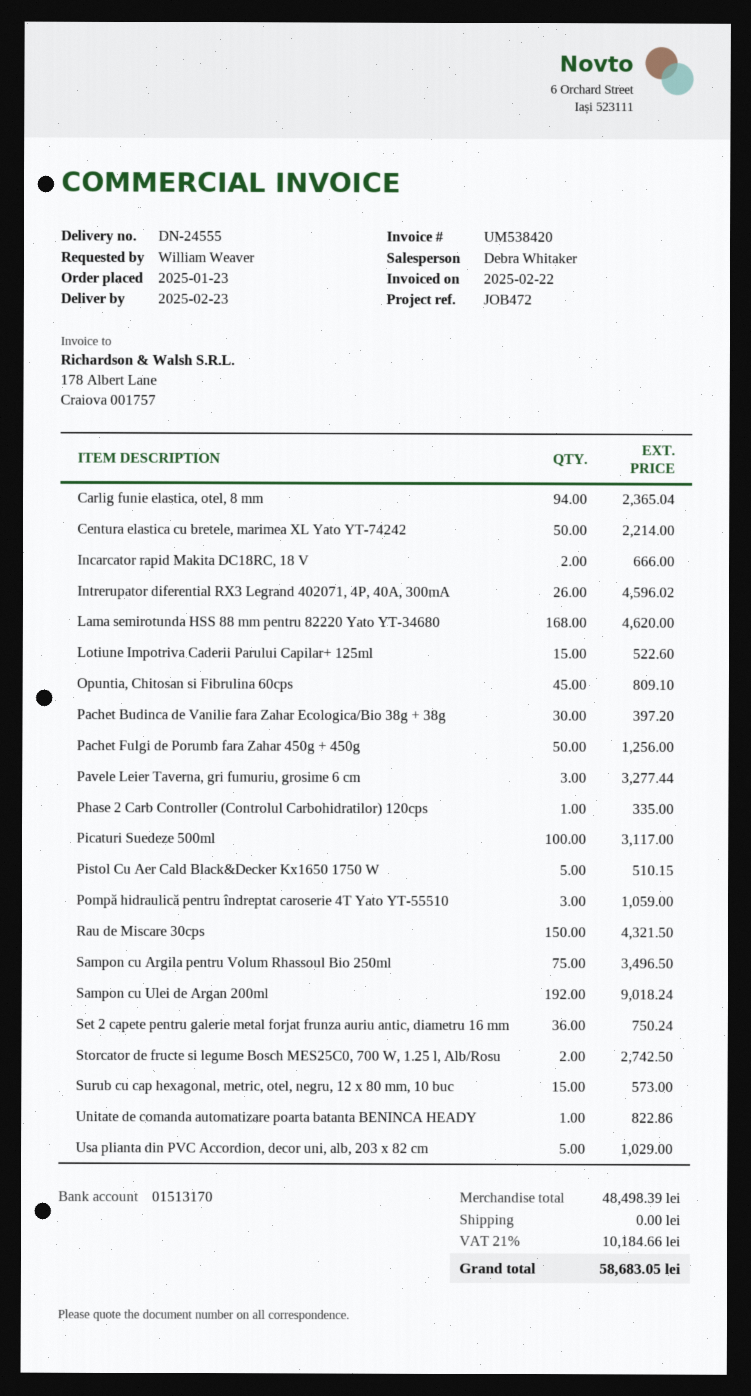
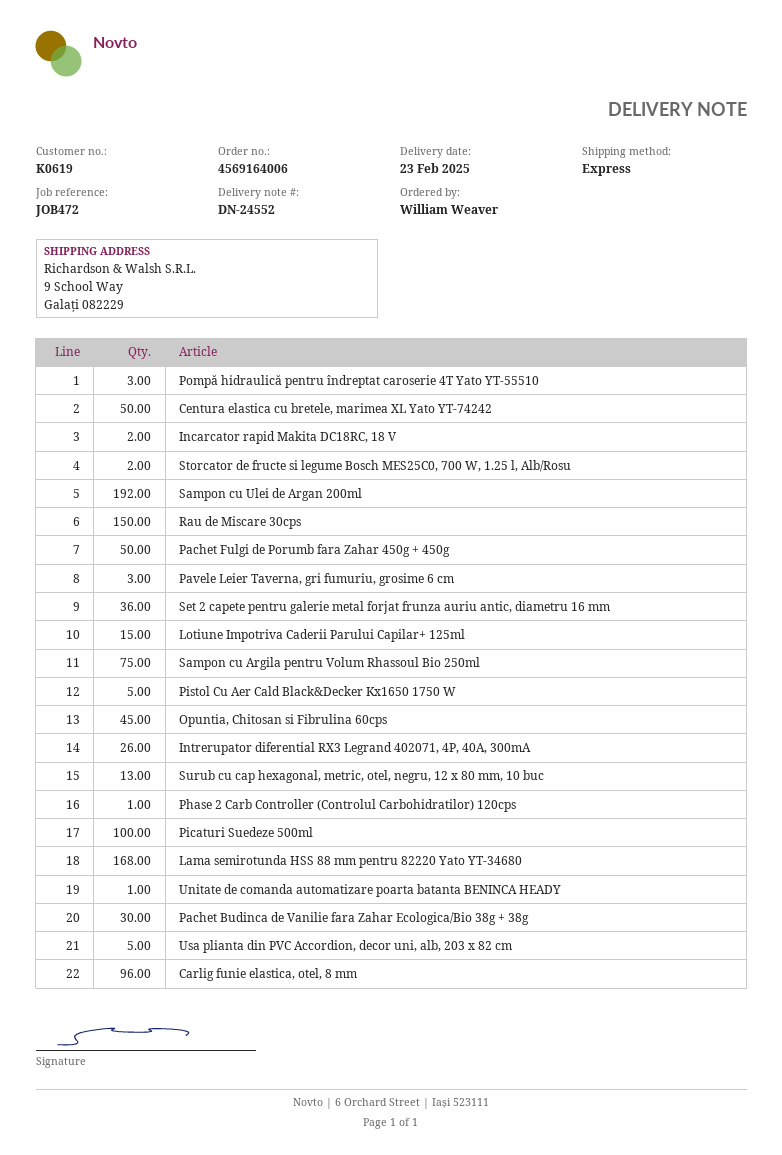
delivery note number: DN-24555 -> DN-24552
Carlig funie elastica, otel, 8 mm: 94 -> 96
Surub cu cap hexagonal, metric, otel, negru, 12 x 80 mm, 10 buc: 15 -> 13

